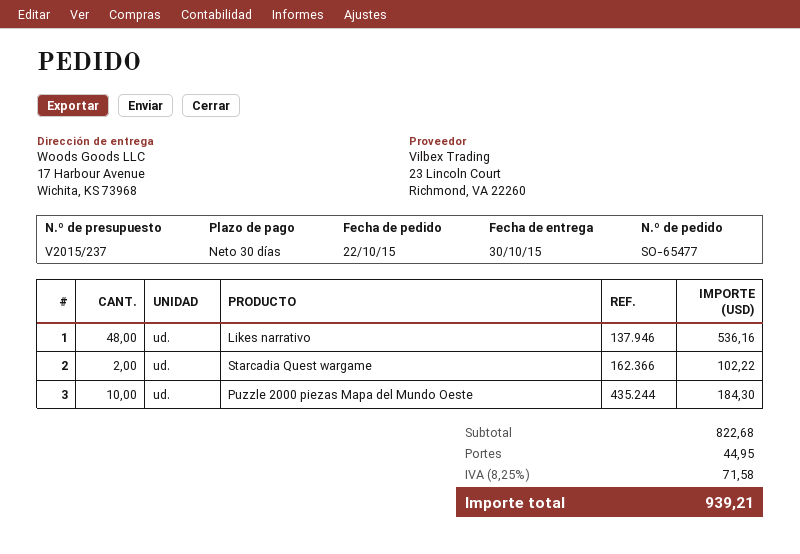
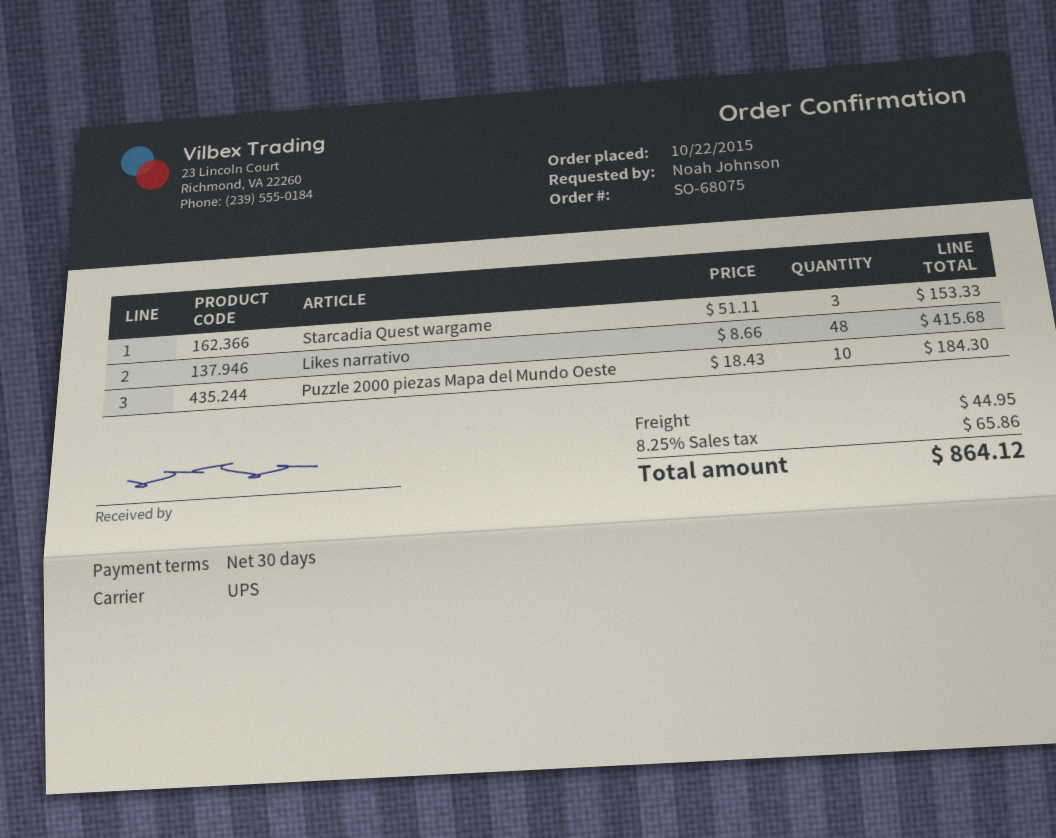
order number: SO-65477 -> SO-68075
Likes narrativo: 48 for 536.16 -> 48 for 415.68
Starcadia Quest wargame: 2 for 102.22 -> 3 for 153.33
tax: 8.25% = 71.58 -> 8.25% = 65.86
total: 939.21 -> 864.12

